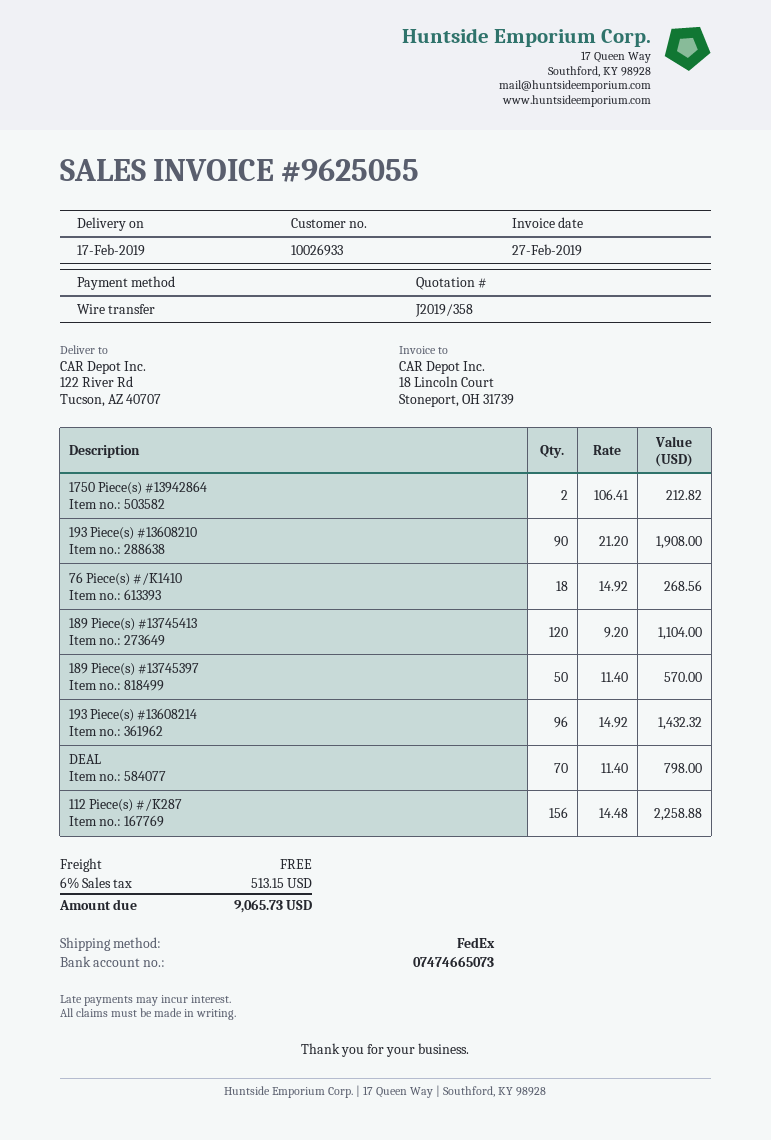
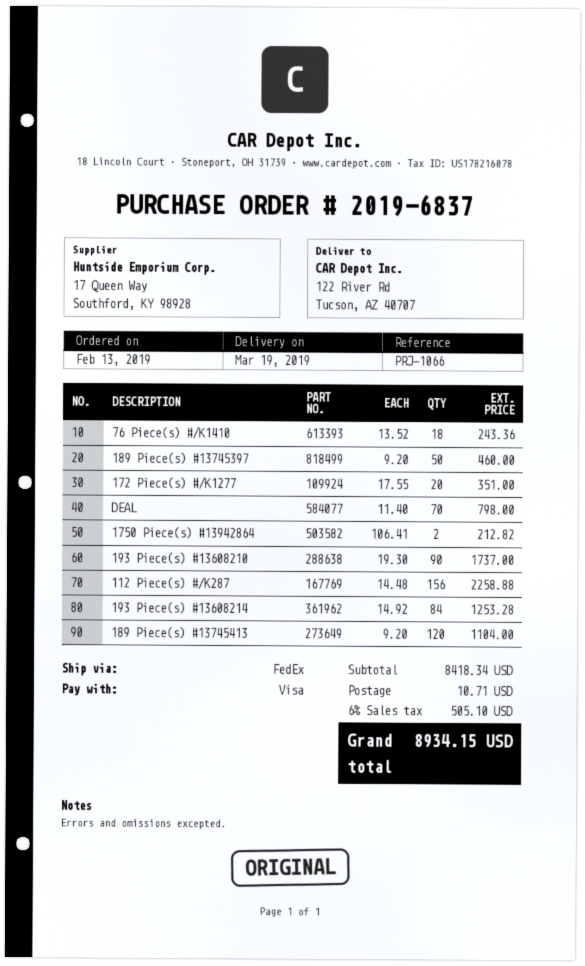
delivery date: 2019-02-17 -> 2019-03-19
payment method: bank transfer -> Visa
193 Piece(s) #13608210: 90 x 21.20 = 1908.00 -> 90 x 19.30 = 1737.00
76 Piece(s) #/K1410: 18 x 14.92 = 268.56 -> 18 x 13.52 = 243.36
189 Piece(s) #13745397: 50 x 11.40 = 570.00 -> 50 x 9.20 = 460.00
193 Piece(s) #13608214: 96 x 14.92 = 1432.32 -> 84 x 14.92 = 1253.28
172 Piece(s) #/K1277: none -> 20 x 17.55 = 351.00
shipping: 0.00 -> 10.71
tax: 6% = 513.15 -> 6% = 505.10
total: 9065.73 -> 8934.15

